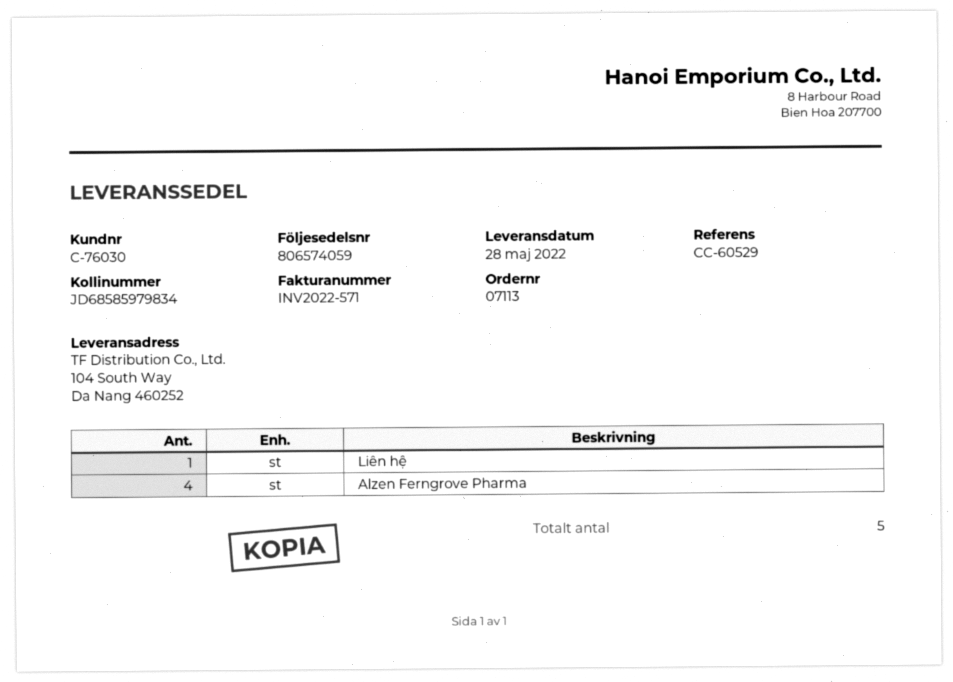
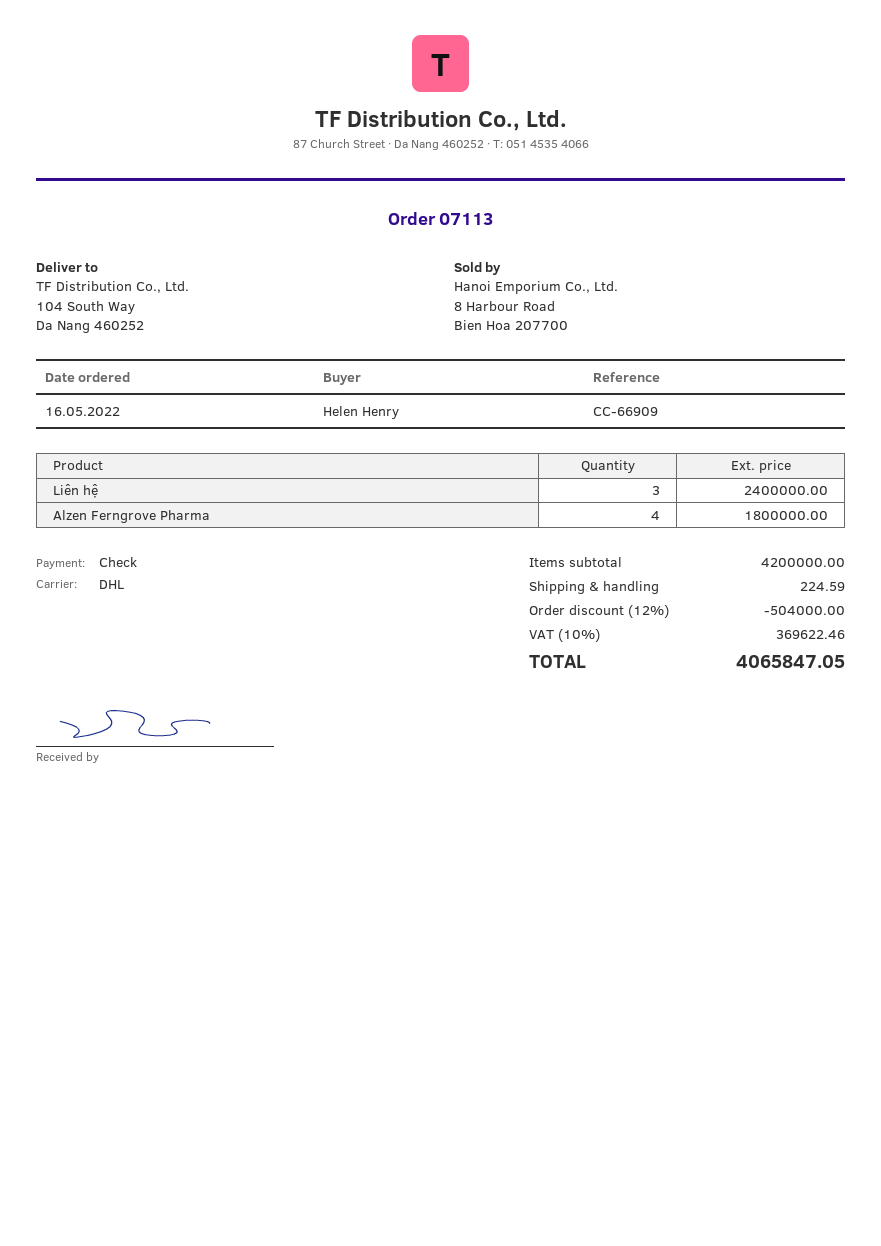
reference: CC-60529 -> CC-66909
Liên hệ: 1 -> 3

